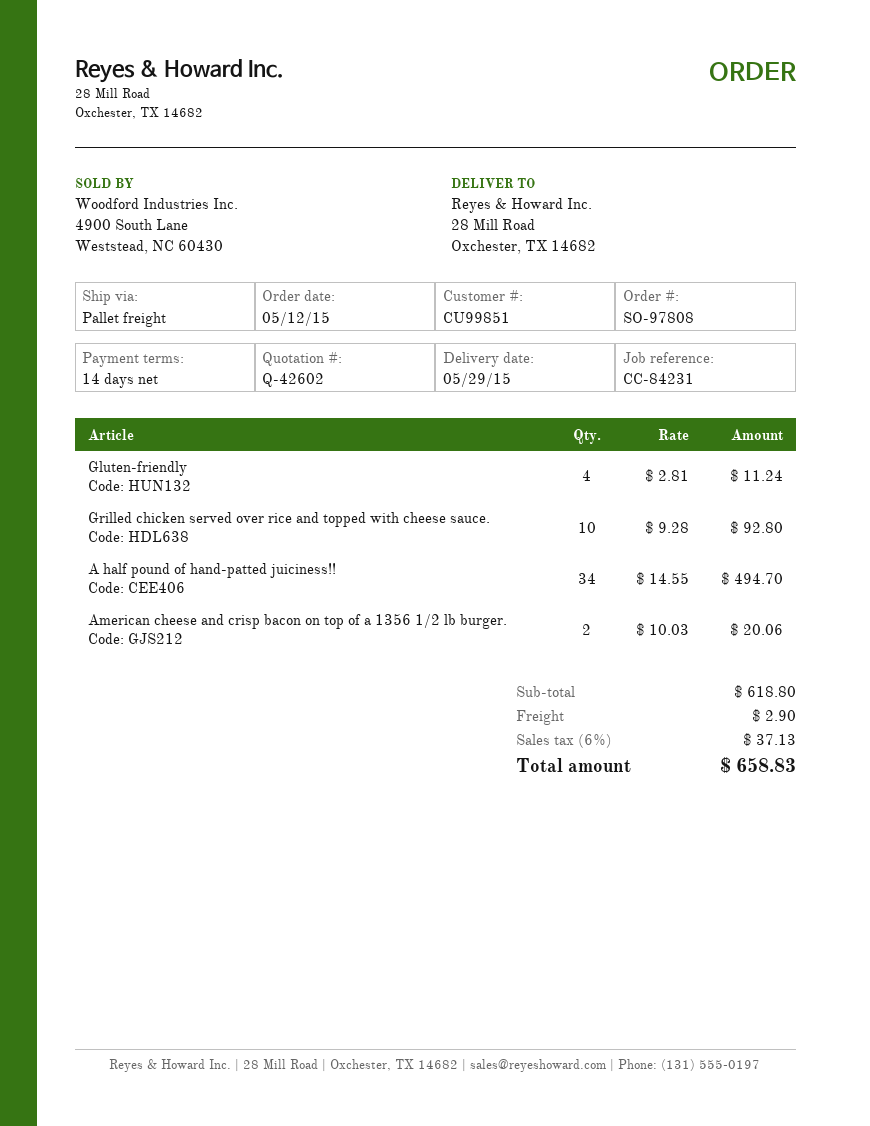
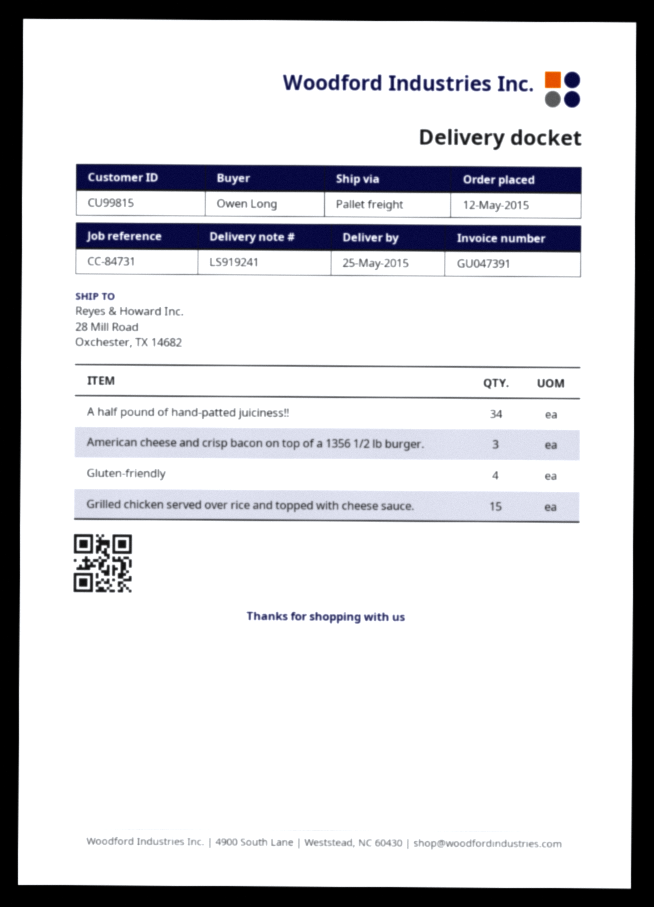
delivery date: 2015-05-29 -> 2015-05-25
customer number: CU99851 -> CU99815
reference: CC-84231 -> CC-84731
Grilled chicken served over rice and topped with cheese sauce.: 10 -> 15
American cheese and crisp bacon on top of a 1356 1/2 lb burger.: 2 -> 3

